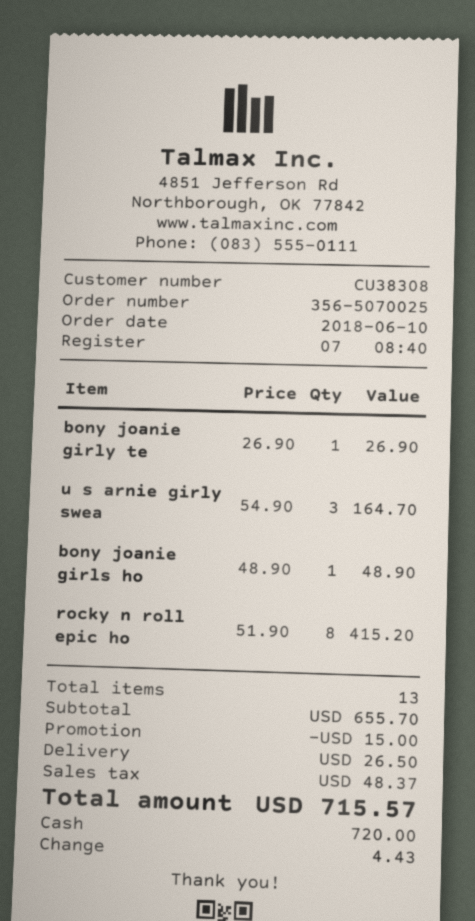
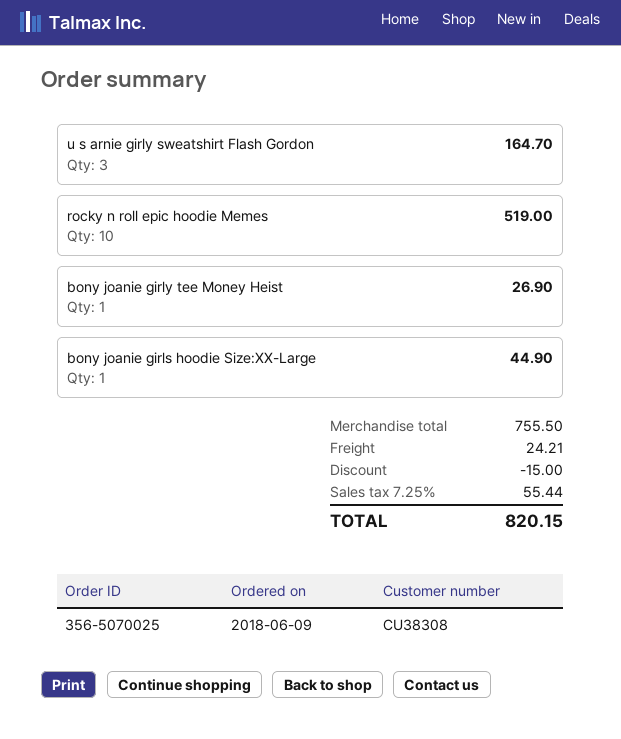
order date: 2018-06-10 -> 2018-06-09
bony joanie girls ho: 1 for 48.90 -> 1 for 44.90
rocky n roll epic ho: 8 for 415.20 -> 10 for 519.00
subtotal: 655.70 -> 755.50
shipping: 26.50 -> 24.21
tax: 48.37 -> 55.44
total: 715.57 -> 820.15

